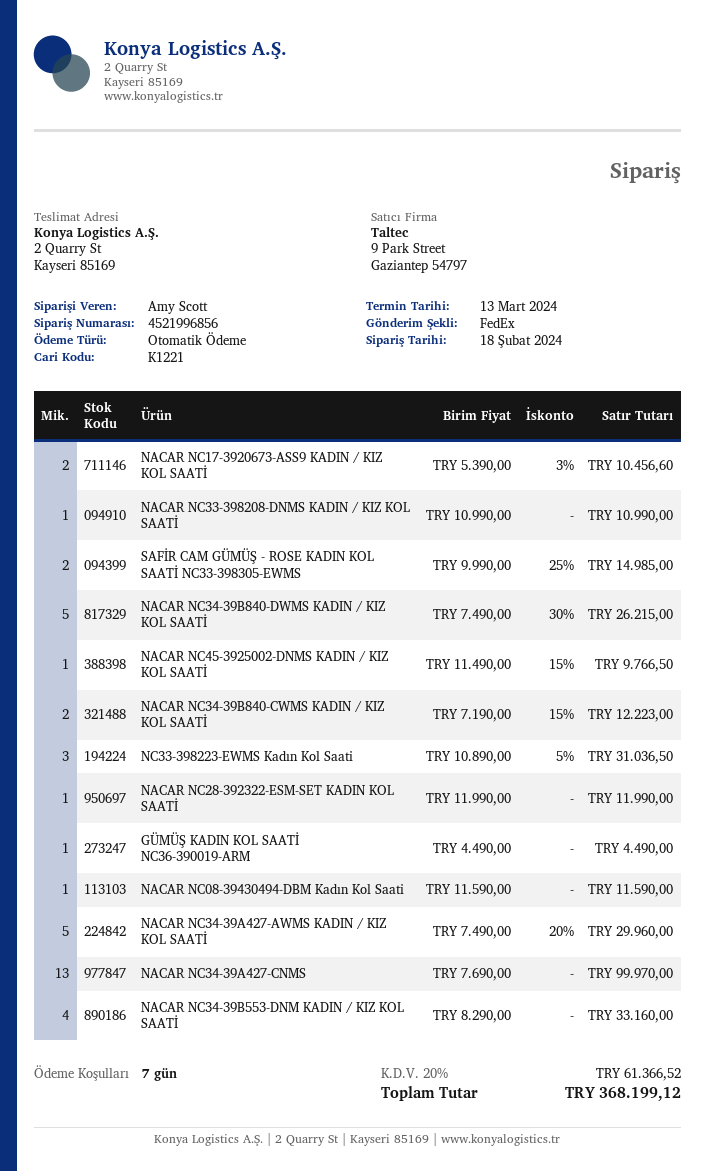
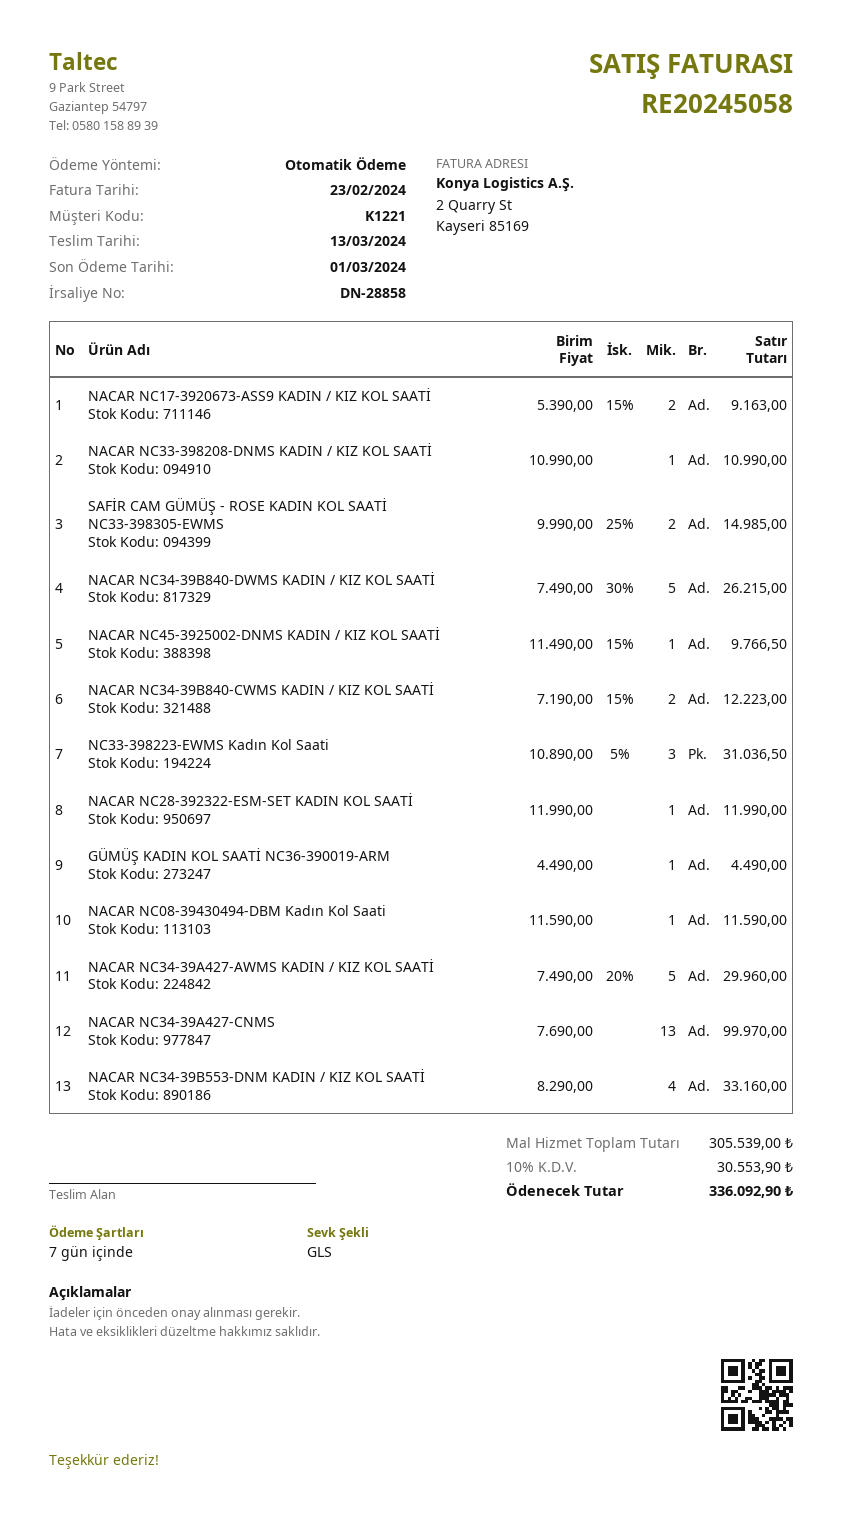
shipping method: FedEx -> GLS
NACAR NC17-3920673-ASS9 KADIN / KIZ KOL SAATİ: 2 x 5390.00 - 3% = 10456.60 -> 2 x 5390.00 - 15% = 9163.00
tax: 20% = 61366.52 -> 10% = 30553.90
total: 368199.12 -> 336092.90

